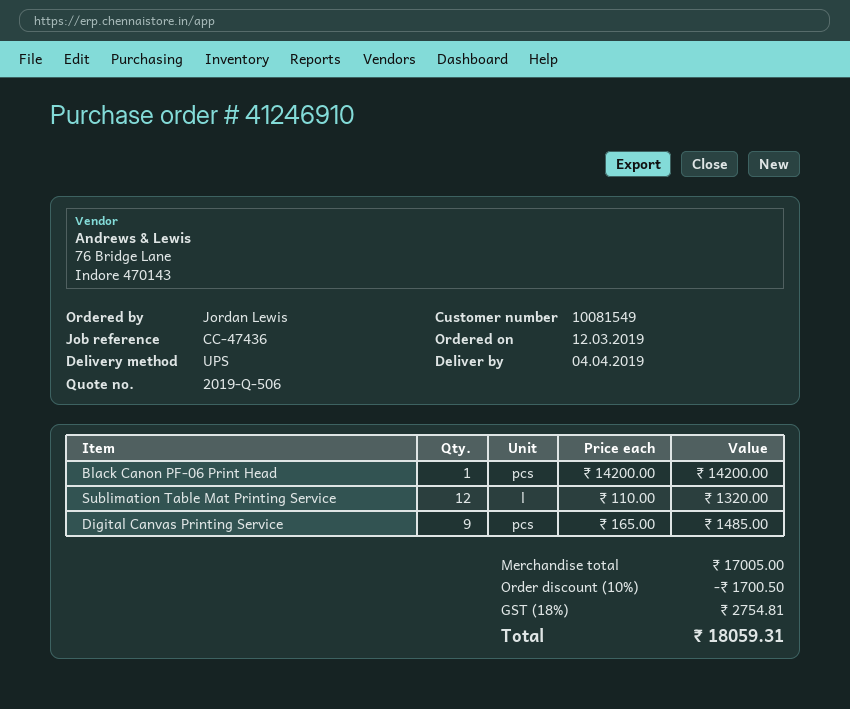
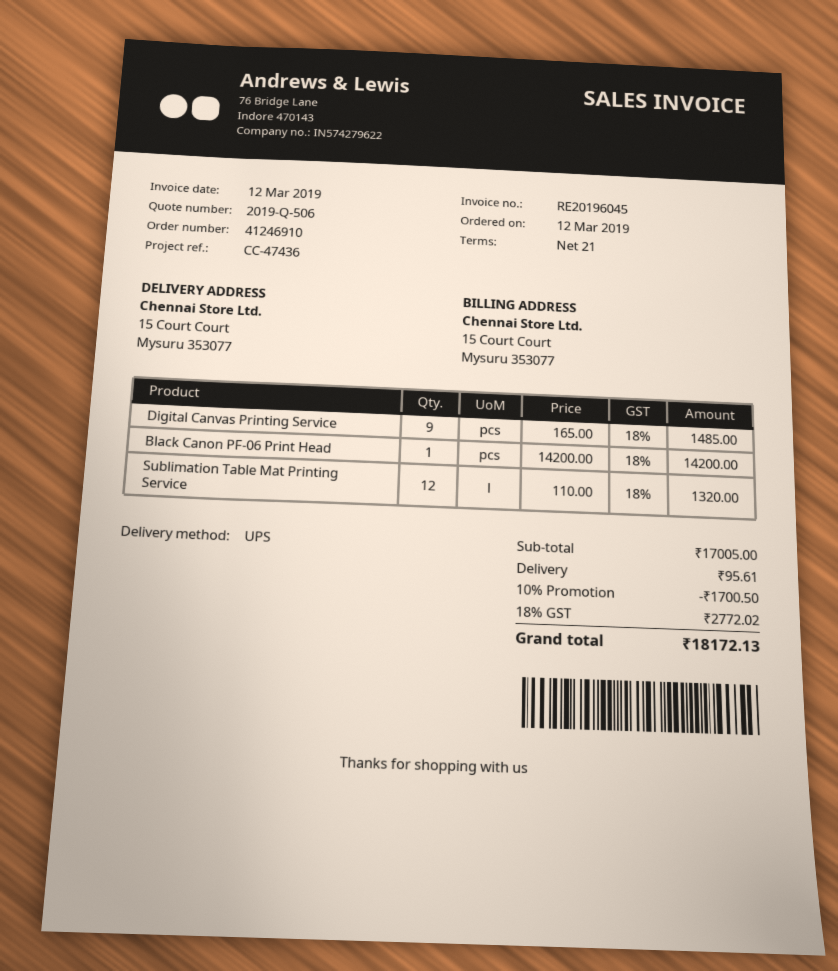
shipping: none -> 95.61
tax: 18% = 2754.81 -> 18% = 2772.02
total: 18059.31 -> 18172.13

